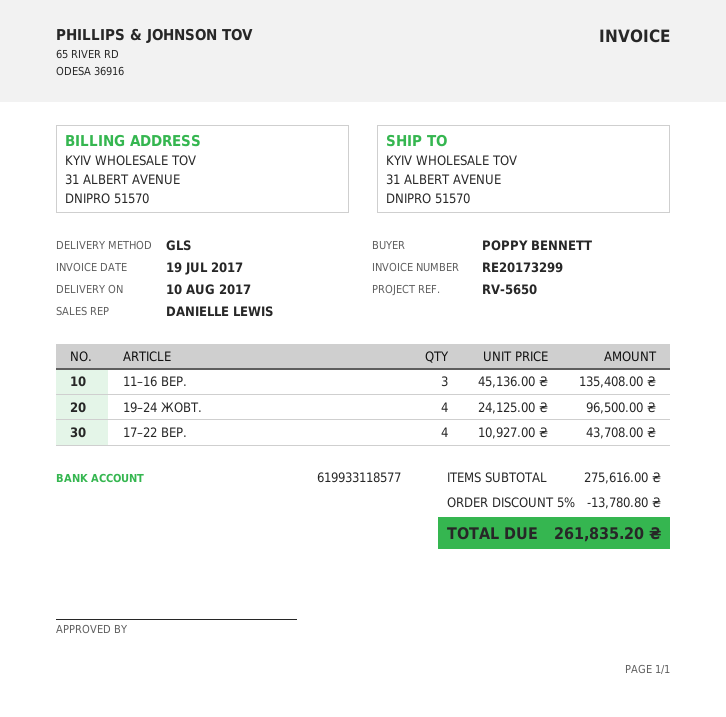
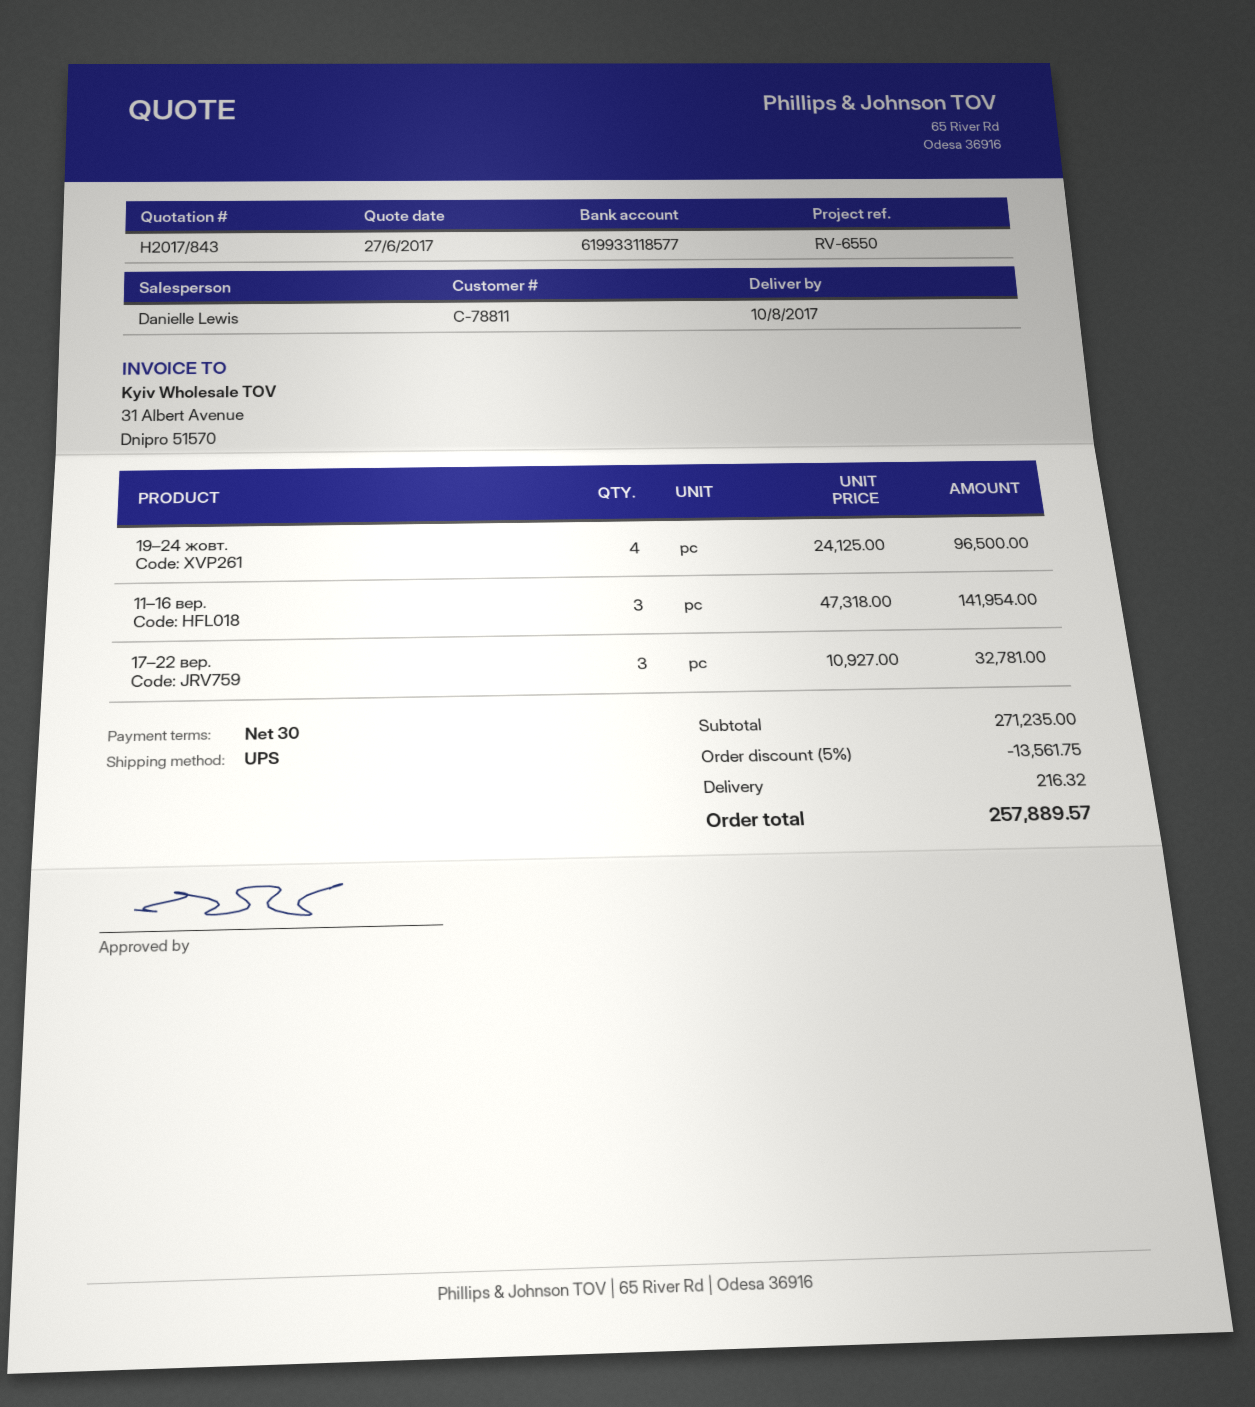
reference: RV-5650 -> RV-6550
shipping method: GLS -> UPS
11–16 ВЕР.: 3 x 45136.00 = 135408.00 -> 3 x 47318.00 = 141954.00
17–22 ВЕР.: 4 x 10927.00 = 43708.00 -> 3 x 10927.00 = 32781.00
subtotal: 275616.00 -> 271235.00
discount: 5% = 13780.80 -> 5% = 13561.75
shipping: none -> 216.32
total: 261835.20 -> 257889.57

